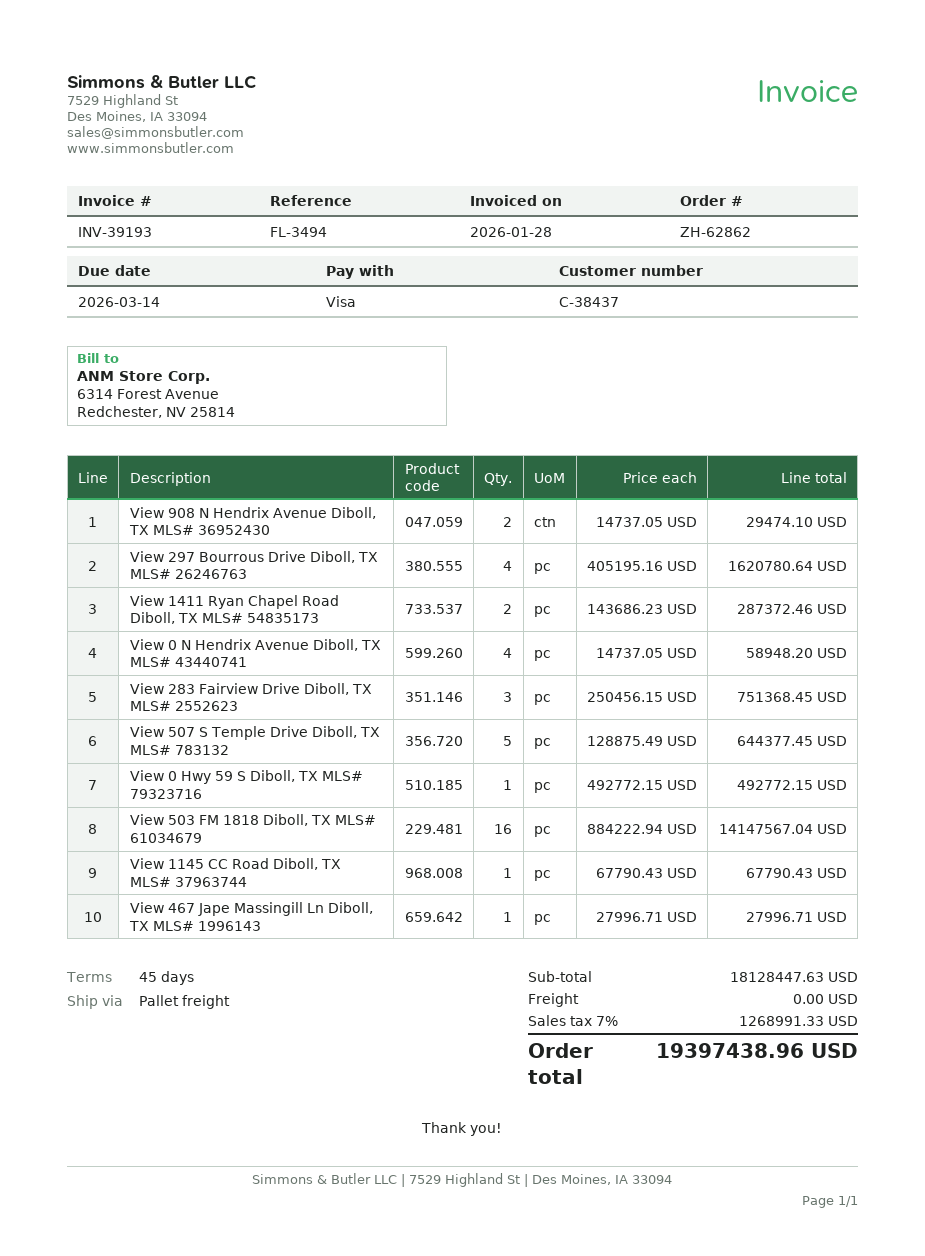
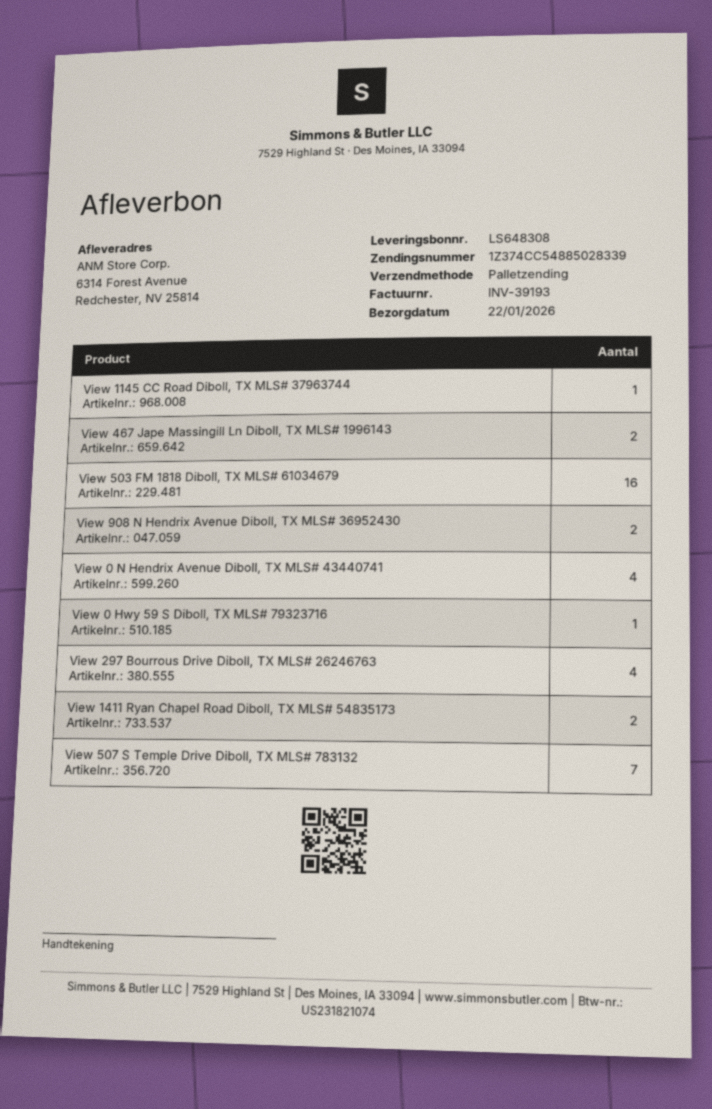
View 283 Fairview Drive Diboll, TX MLS# 2552623: 3 -> none
View 507 S Temple Drive Diboll, TX MLS# 783132: 5 -> 7
View 467 Jape Massingill Ln Diboll, TX MLS# 1996143: 1 -> 2

